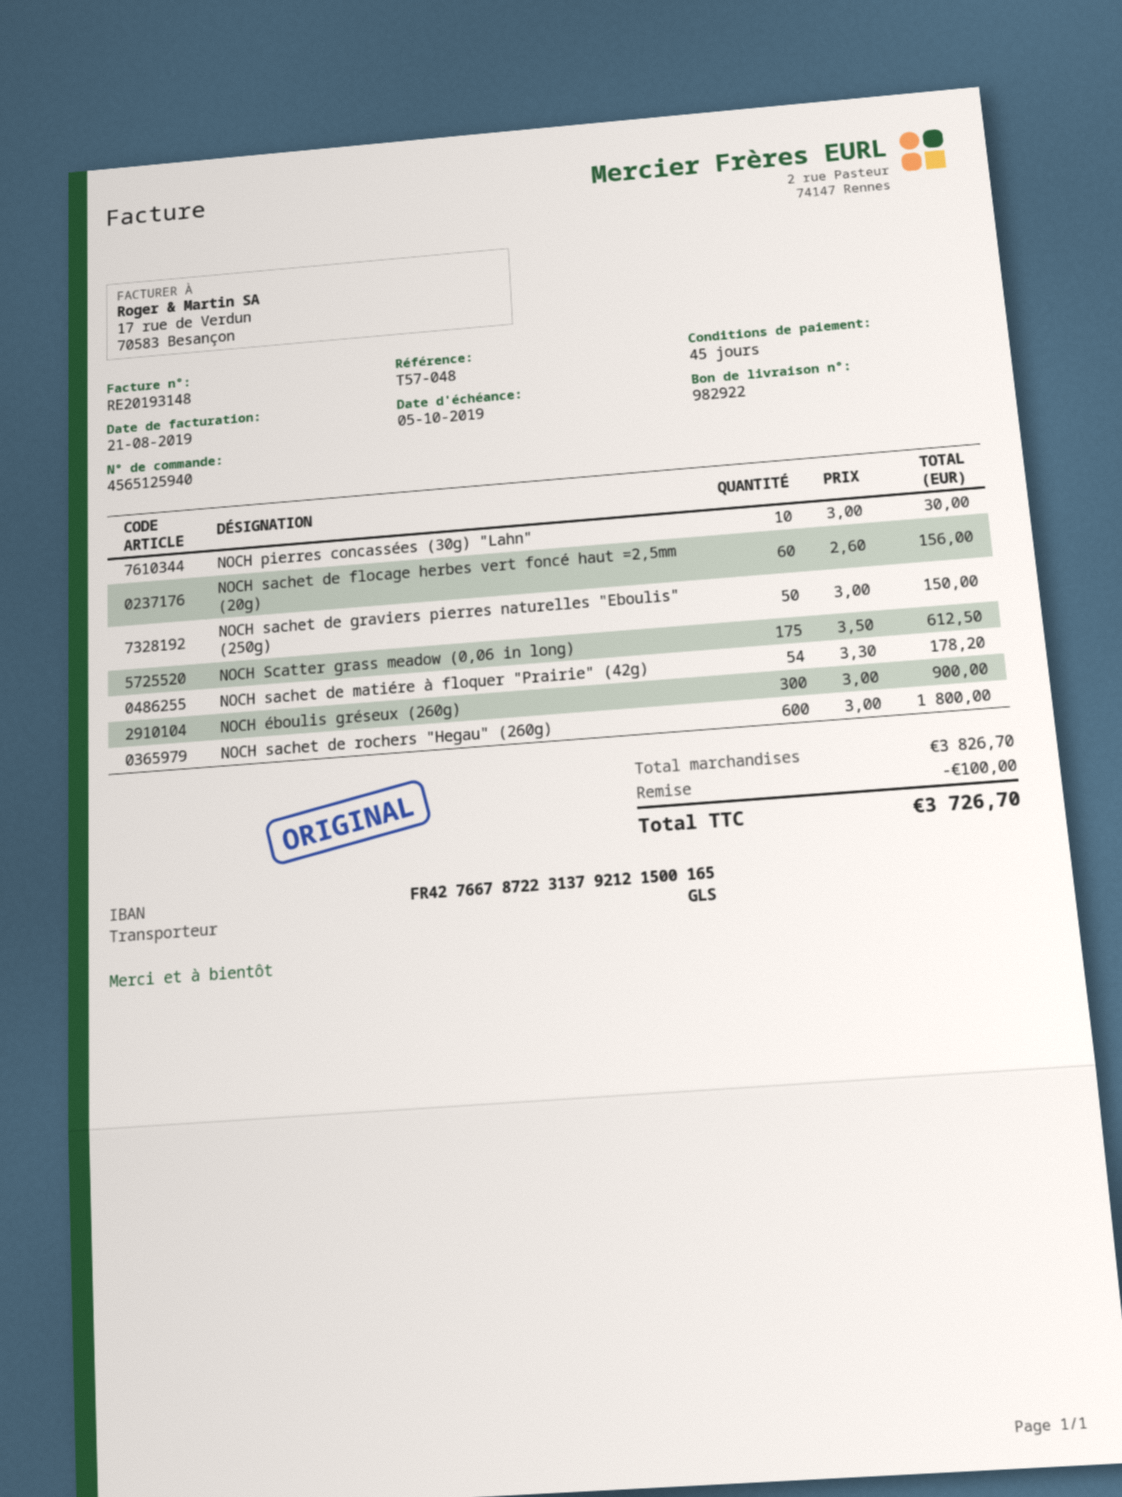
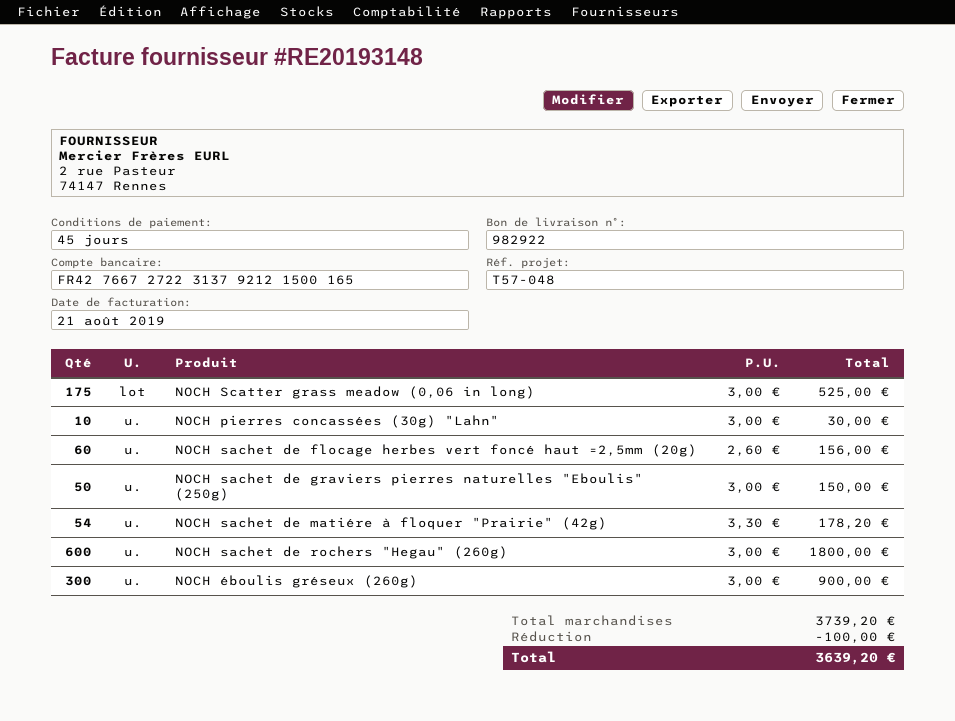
bank account: FR4276678722313792121500165 -> FR4276672722313792121500165
NOCH Scatter grass meadow (0,06 in long): 175 x 3.50 = 612.50 -> 175 x 3.00 = 525.00
subtotal: 3826.70 -> 3739.20
total: 3726.70 -> 3639.20

